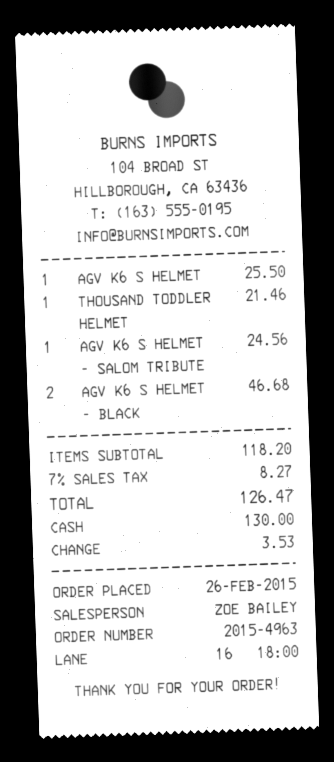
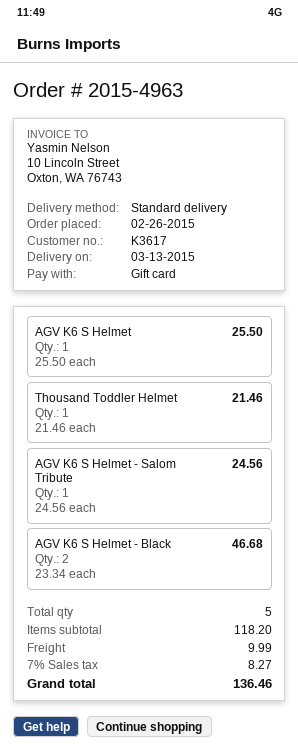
payment method: cash -> gift card
shipping: none -> 9.99
total: 126.47 -> 136.46

